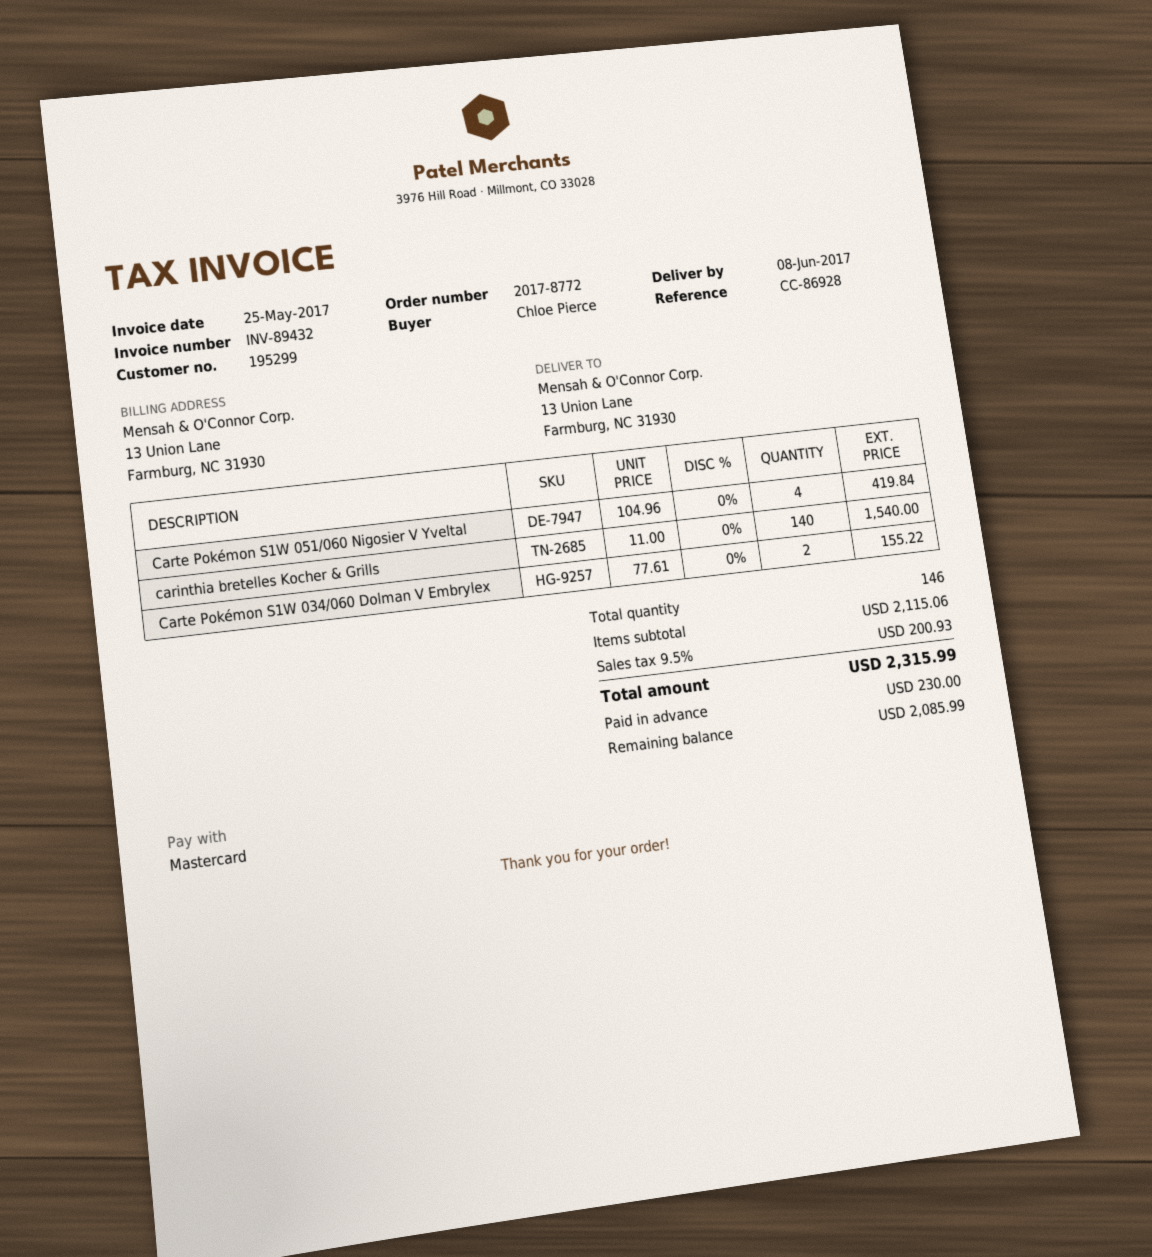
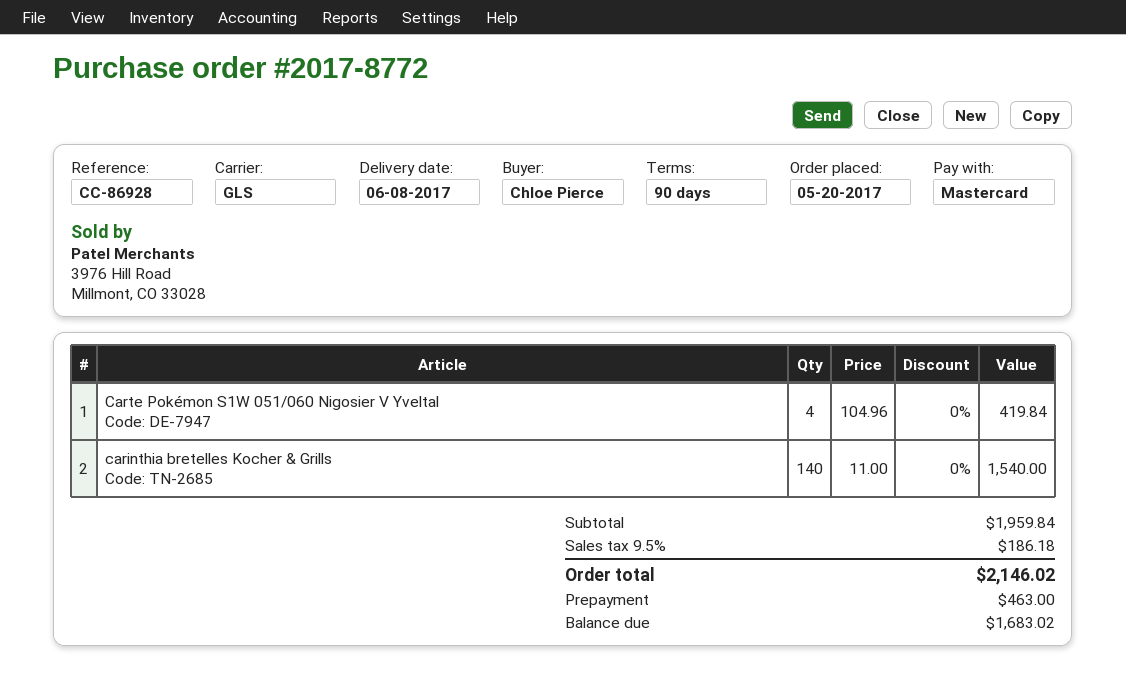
Carte Pokémon S1W 034/060 Dolman V Embrylex: 2 x 77.61 = 155.22 -> none
subtotal: 2115.06 -> 1959.84
tax: 9.5% = 200.93 -> 9.5% = 186.18
total: 2315.99 -> 2146.02
deposit: 230.00 -> 463.00
balance: 2085.99 -> 1683.02

